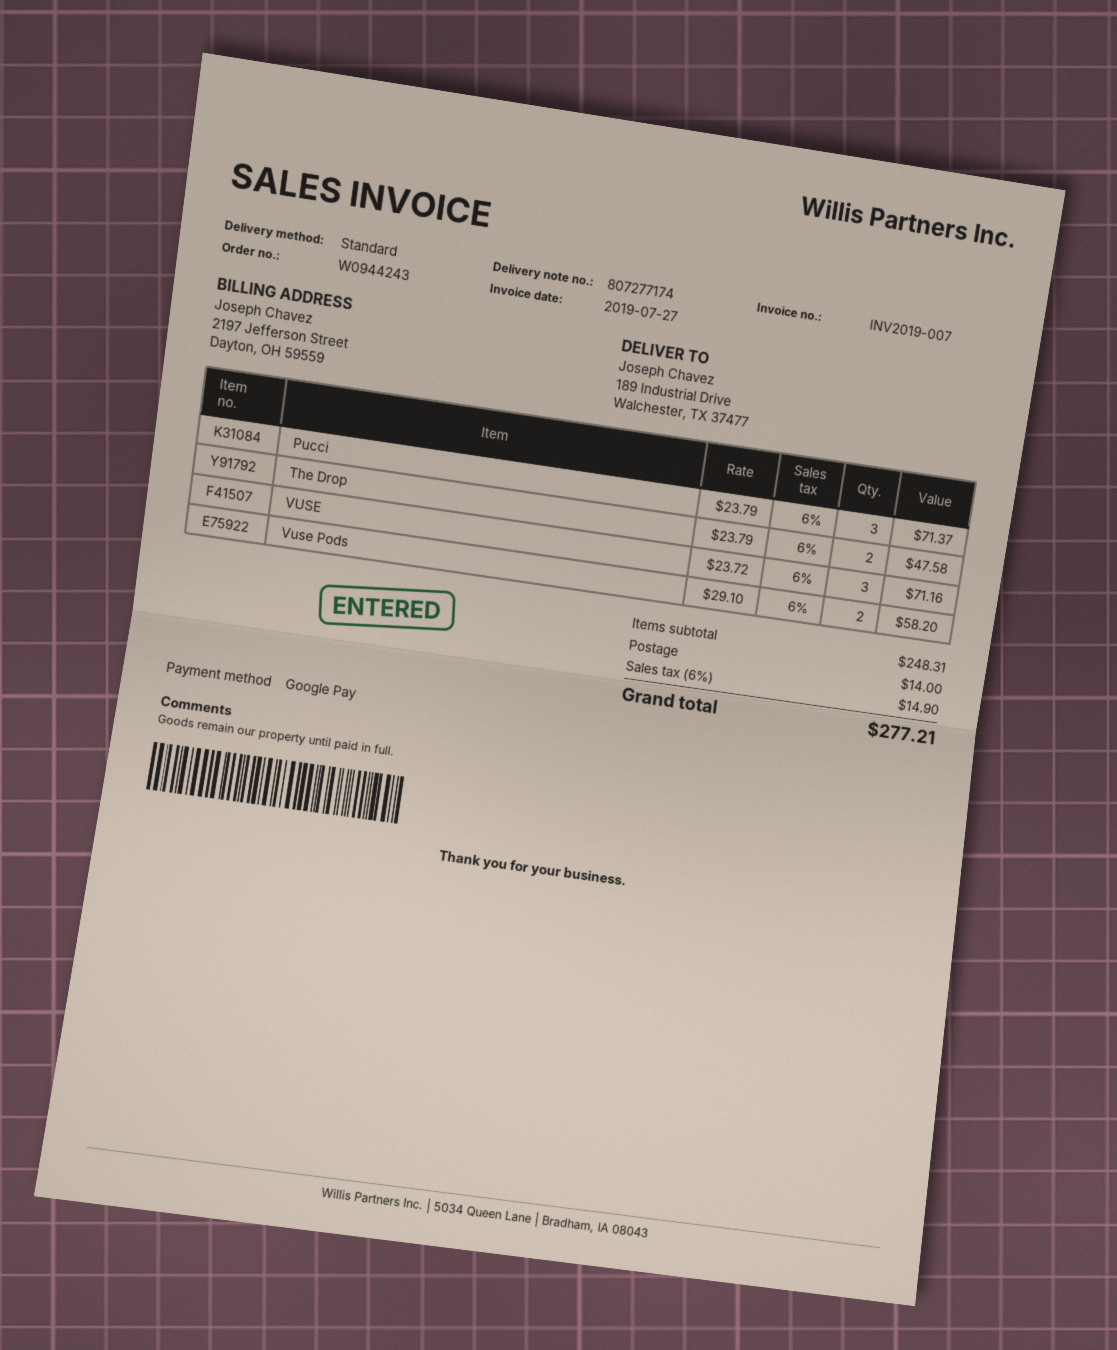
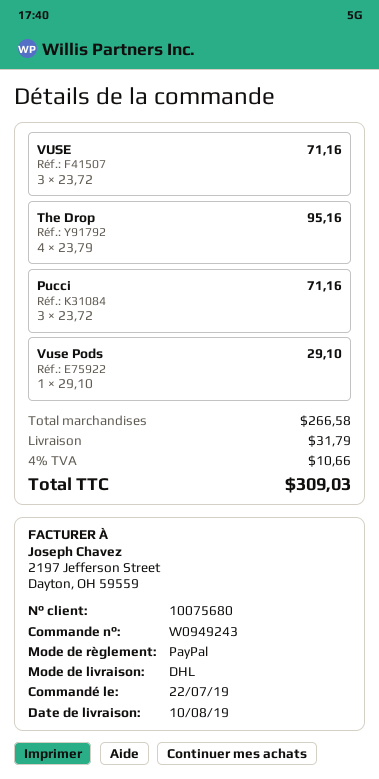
order number: W0944243 -> W0949243
payment method: Google Pay -> PayPal
shipping method: standard -> DHL
Pucci: 3 x 23.79 = 71.37 -> 3 x 23.72 = 71.16
The Drop: 2 x 23.79 = 47.58 -> 4 x 23.79 = 95.16
Vuse Pods: 2 x 29.10 = 58.20 -> 1 x 29.10 = 29.10
subtotal: 248.31 -> 266.58
shipping: 14.00 -> 31.79
tax: 6% = 14.90 -> 4% = 10.66
total: 277.21 -> 309.03

